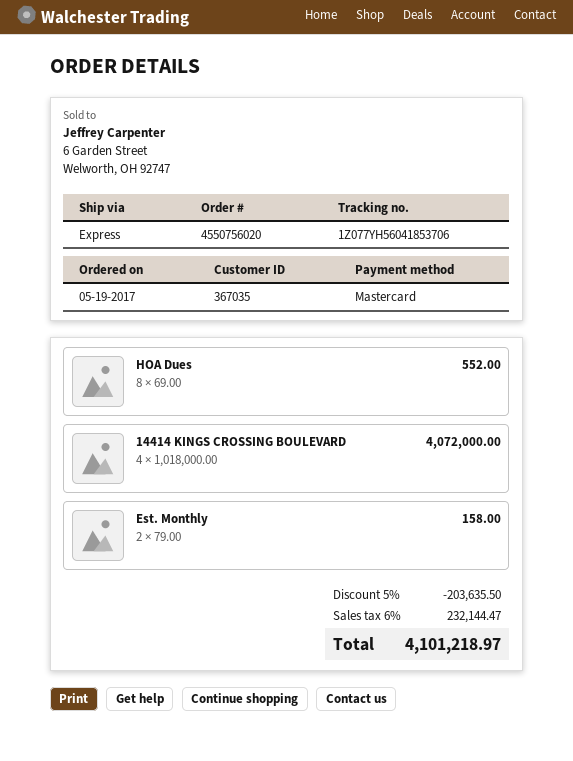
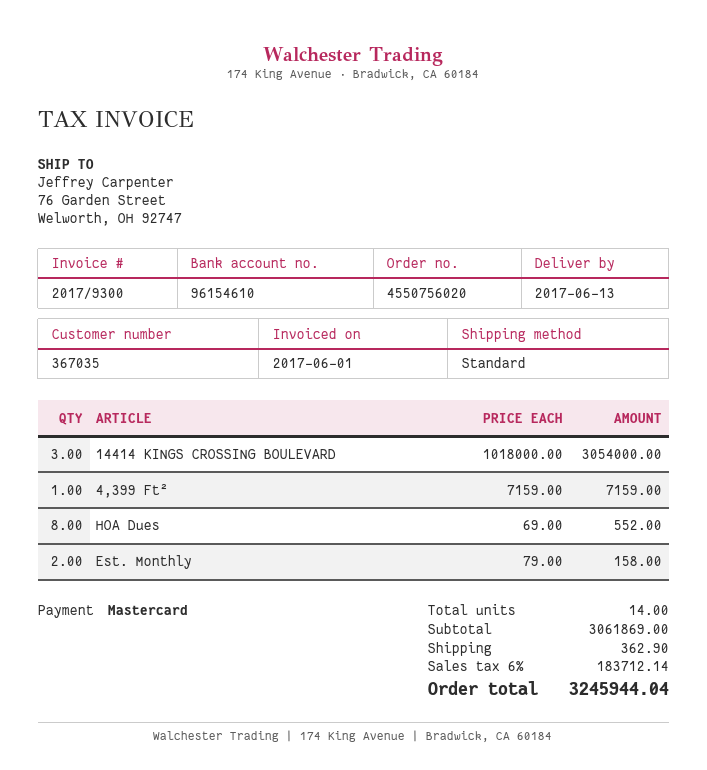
shipping method: express -> standard
14414 KINGS CROSSING BOULEVARD: 4 x 1018000.00 = 4072000.00 -> 3 x 1018000.00 = 3054000.00
4,399 Ft²: none -> 1 x 7159.00 = 7159.00
discount: 5% = 203635.50 -> none
shipping: none -> 362.90
tax: 6% = 232144.47 -> 6% = 183712.14
total: 4101218.97 -> 3245944.04

